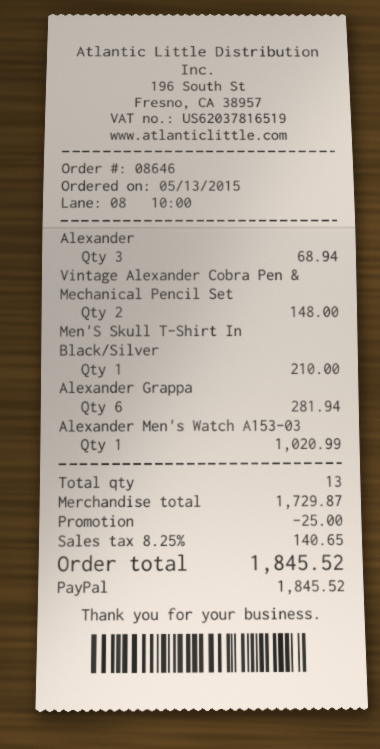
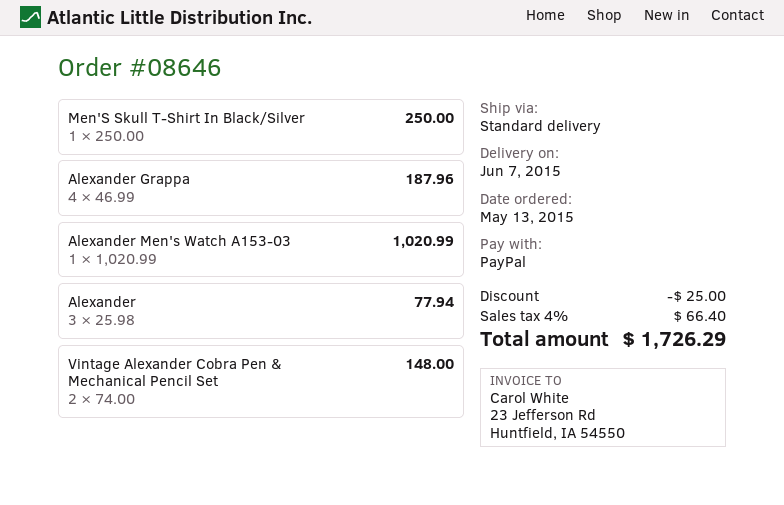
Alexander: 3 for 68.94 -> 3 for 77.94
Men'S Skull T-Shirt In Black/Silver: 1 for 210.00 -> 1 for 250.00
Alexander Grappa: 6 for 281.94 -> 4 for 187.96
tax: 8.25% = 140.65 -> 4% = 66.40
total: 1845.52 -> 1726.29

